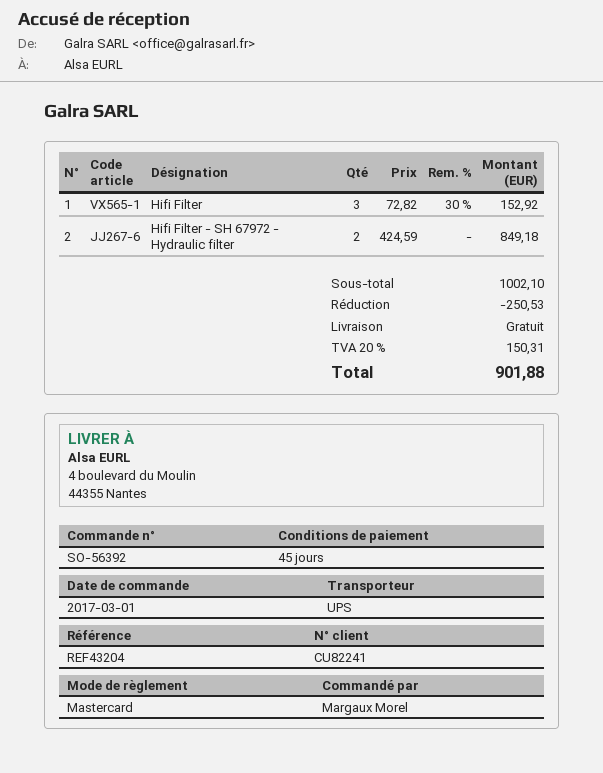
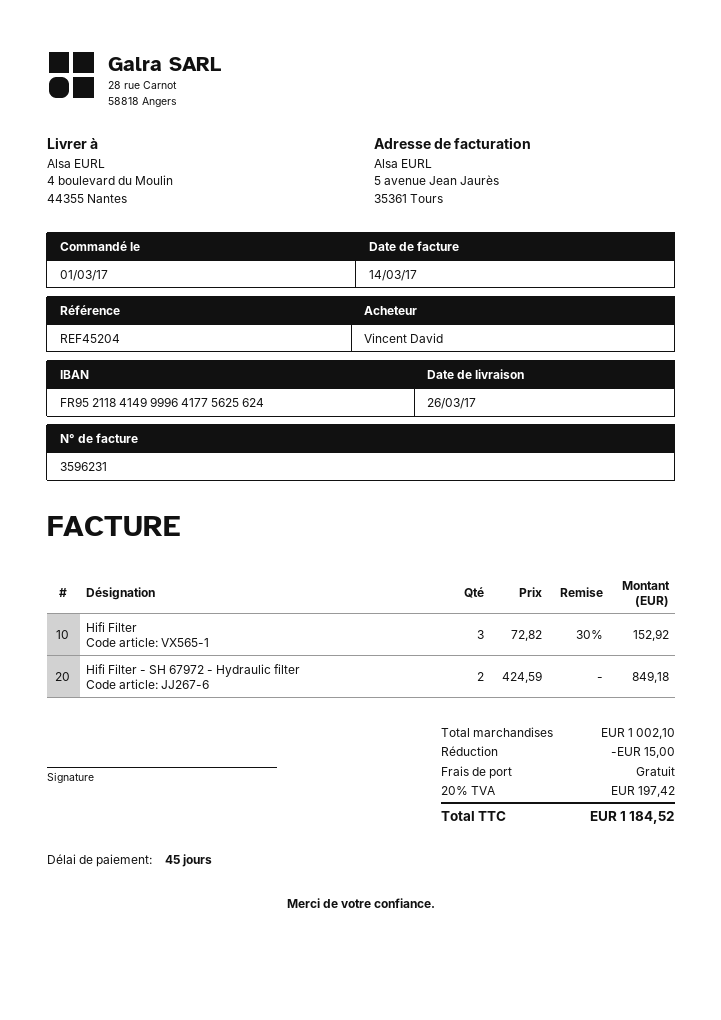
reference: REF43204 -> REF45204
ordered by: Margaux Morel -> Vincent David
discount: 250.53 -> 15.00
tax: 20% = 150.31 -> 20% = 197.42
total: 901.88 -> 1184.52

